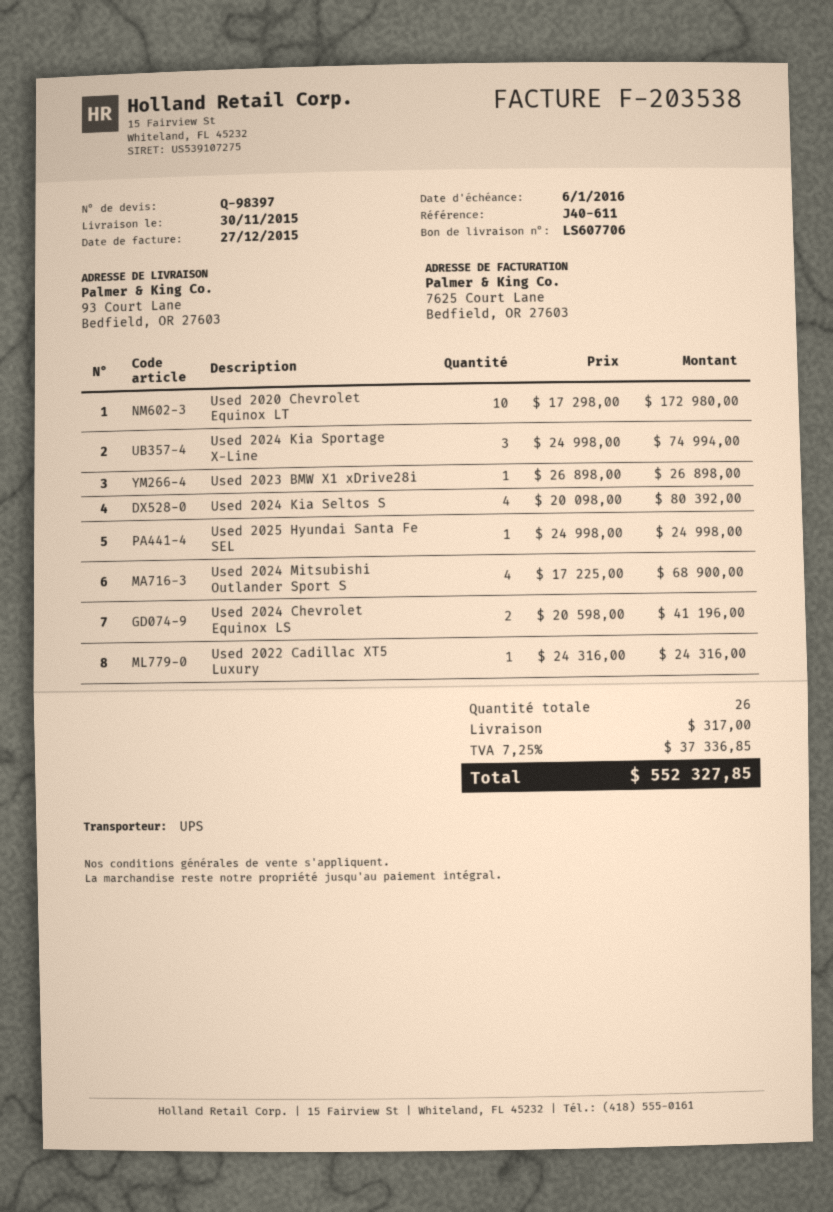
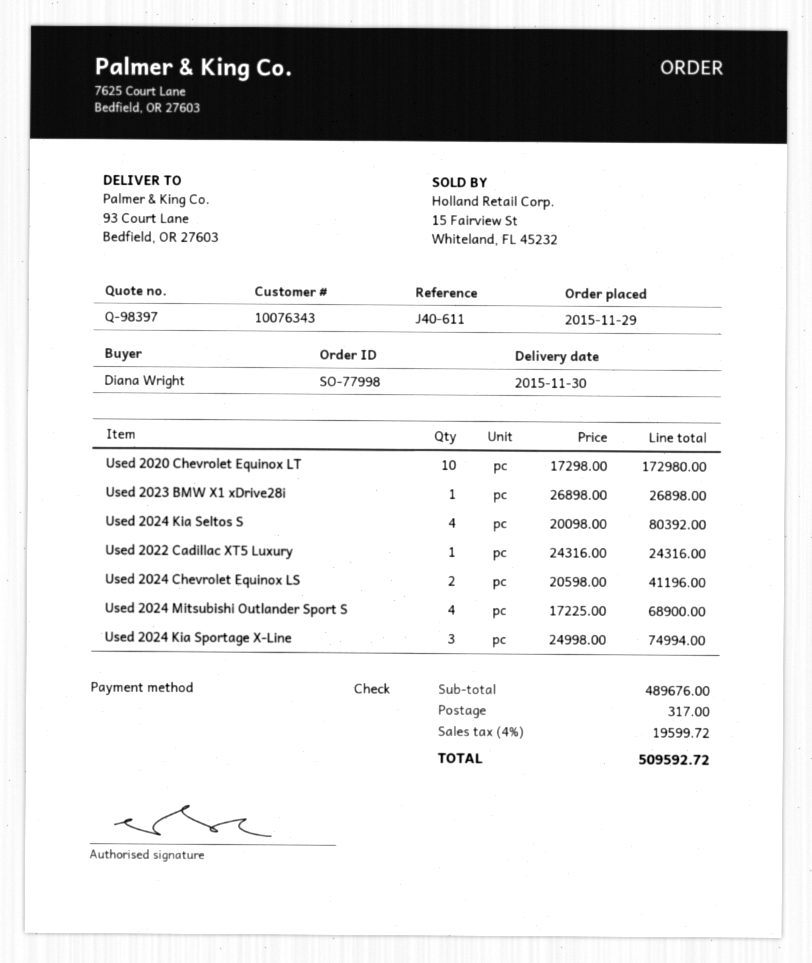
Used 2025 Hyundai Santa Fe SEL: 1 x 24998.00 = 24998.00 -> none
tax: 7.25% = 37336.85 -> 4% = 19599.72
total: 552327.85 -> 509592.72

